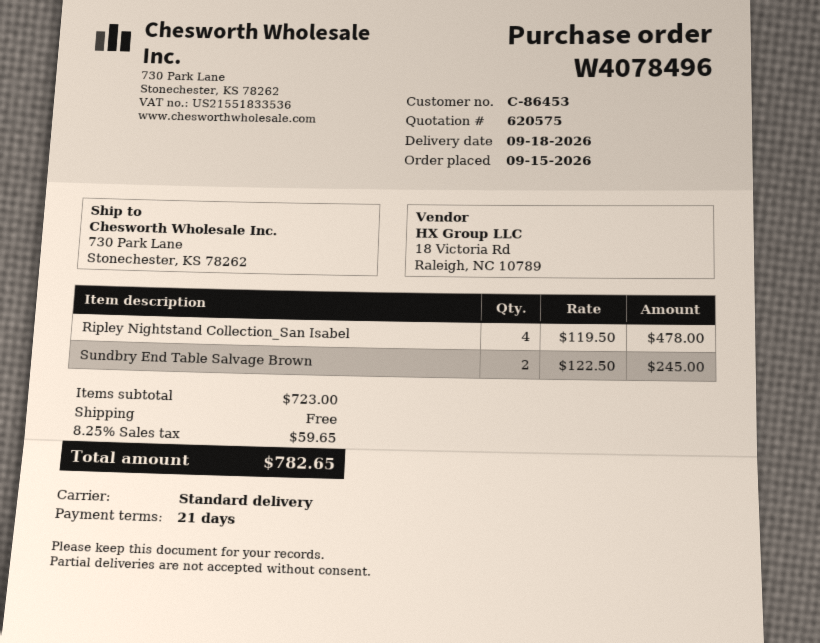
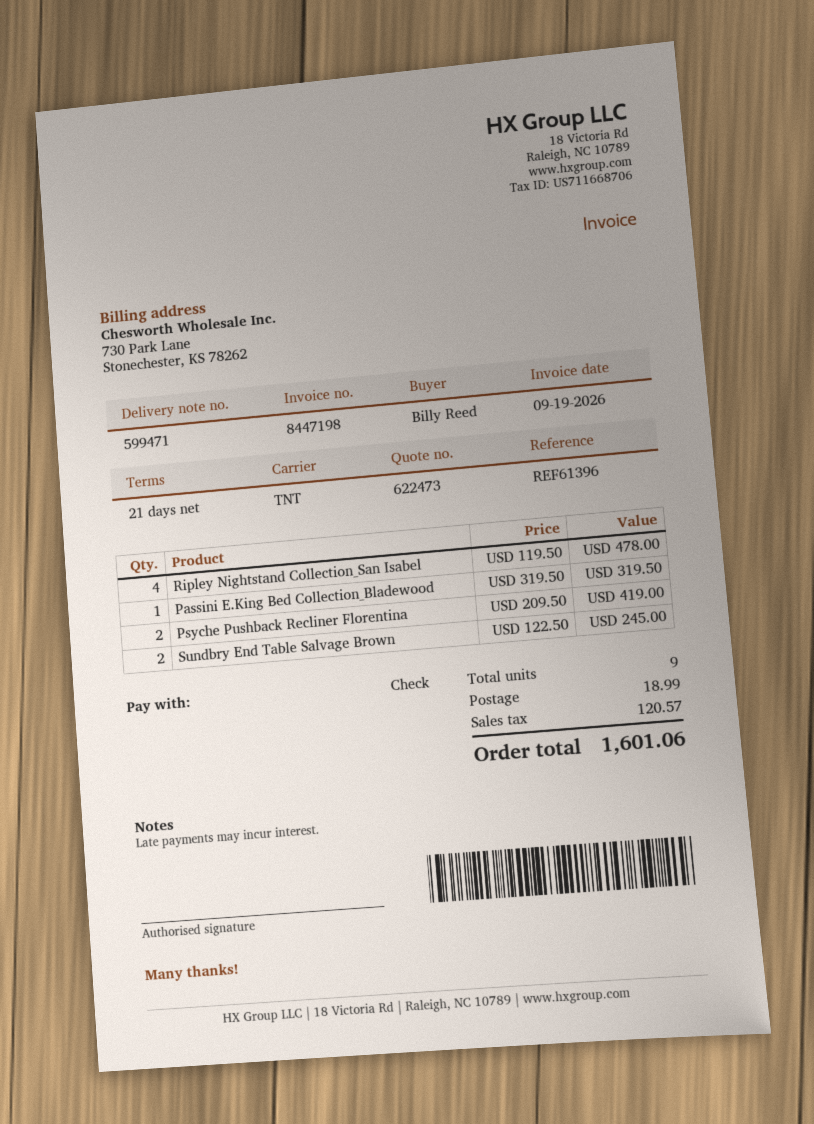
quote number: 620575 -> 622473
shipping method: standard -> TNT
Passini E.King Bed Collection_Bladewood: none -> 1 x 319.50 = 319.50
Psyche Pushback Recliner Florentina: none -> 2 x 209.50 = 419.00
shipping: 0.00 -> 18.99
tax: 59.65 -> 120.57
total: 782.65 -> 1601.06

